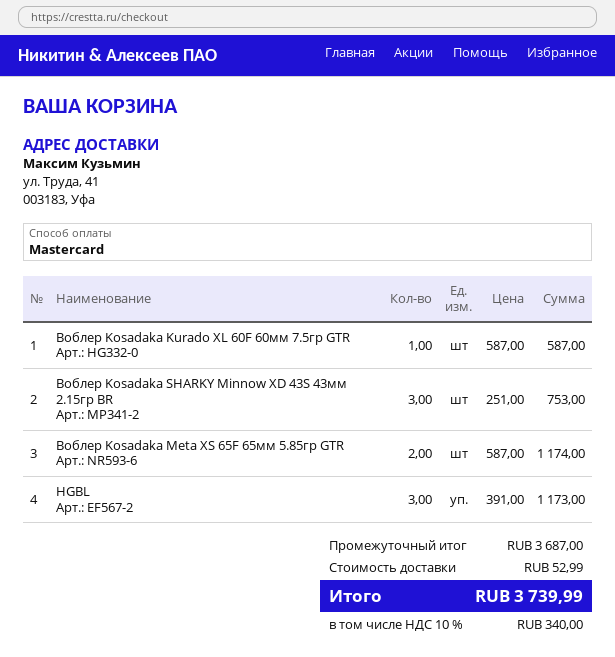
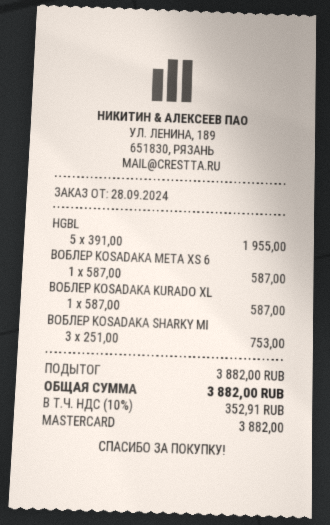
Воблер Kosadaka Meta XS 65F 65мм 5.85гр GTR: 2 x 587.00 = 1174.00 -> 1 x 587.00 = 587.00
HGBL: 3 x 391.00 = 1173.00 -> 5 x 391.00 = 1955.00
subtotal: 3687.00 -> 3882.00
shipping: 52.99 -> none
tax: 10% = 340.00 -> 10% = 352.91
total: 3739.99 -> 3882.00

